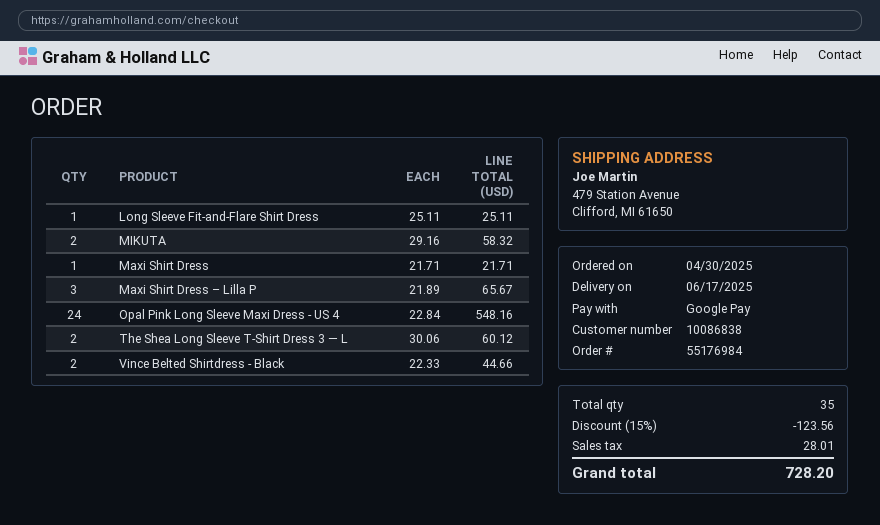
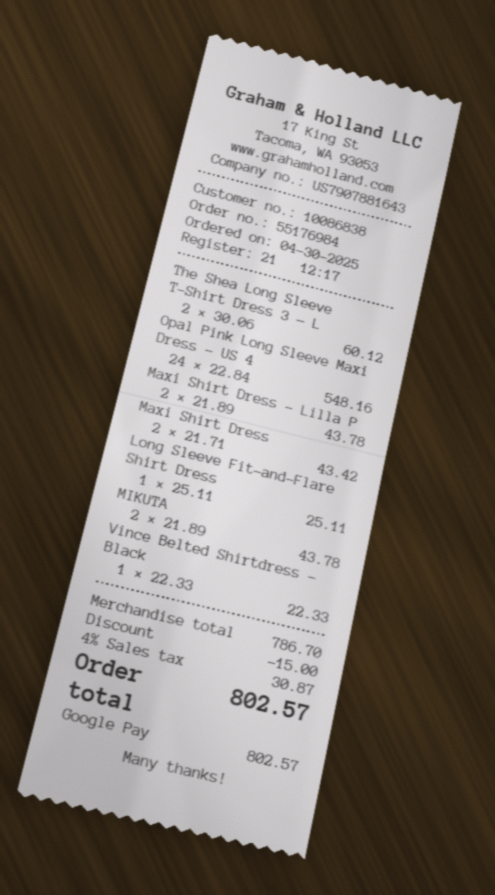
MIKUTA: 2 x 29.16 = 58.32 -> 2 x 21.89 = 43.78
Maxi Shirt Dress: 1 x 21.71 = 21.71 -> 2 x 21.71 = 43.42
Maxi Shirt Dress – Lilla P: 3 x 21.89 = 65.67 -> 2 x 21.89 = 43.78
Vince Belted Shirtdress - Black: 2 x 22.33 = 44.66 -> 1 x 22.33 = 22.33
discount: 123.56 -> 15.00
tax: 28.01 -> 30.87
total: 728.20 -> 802.57

